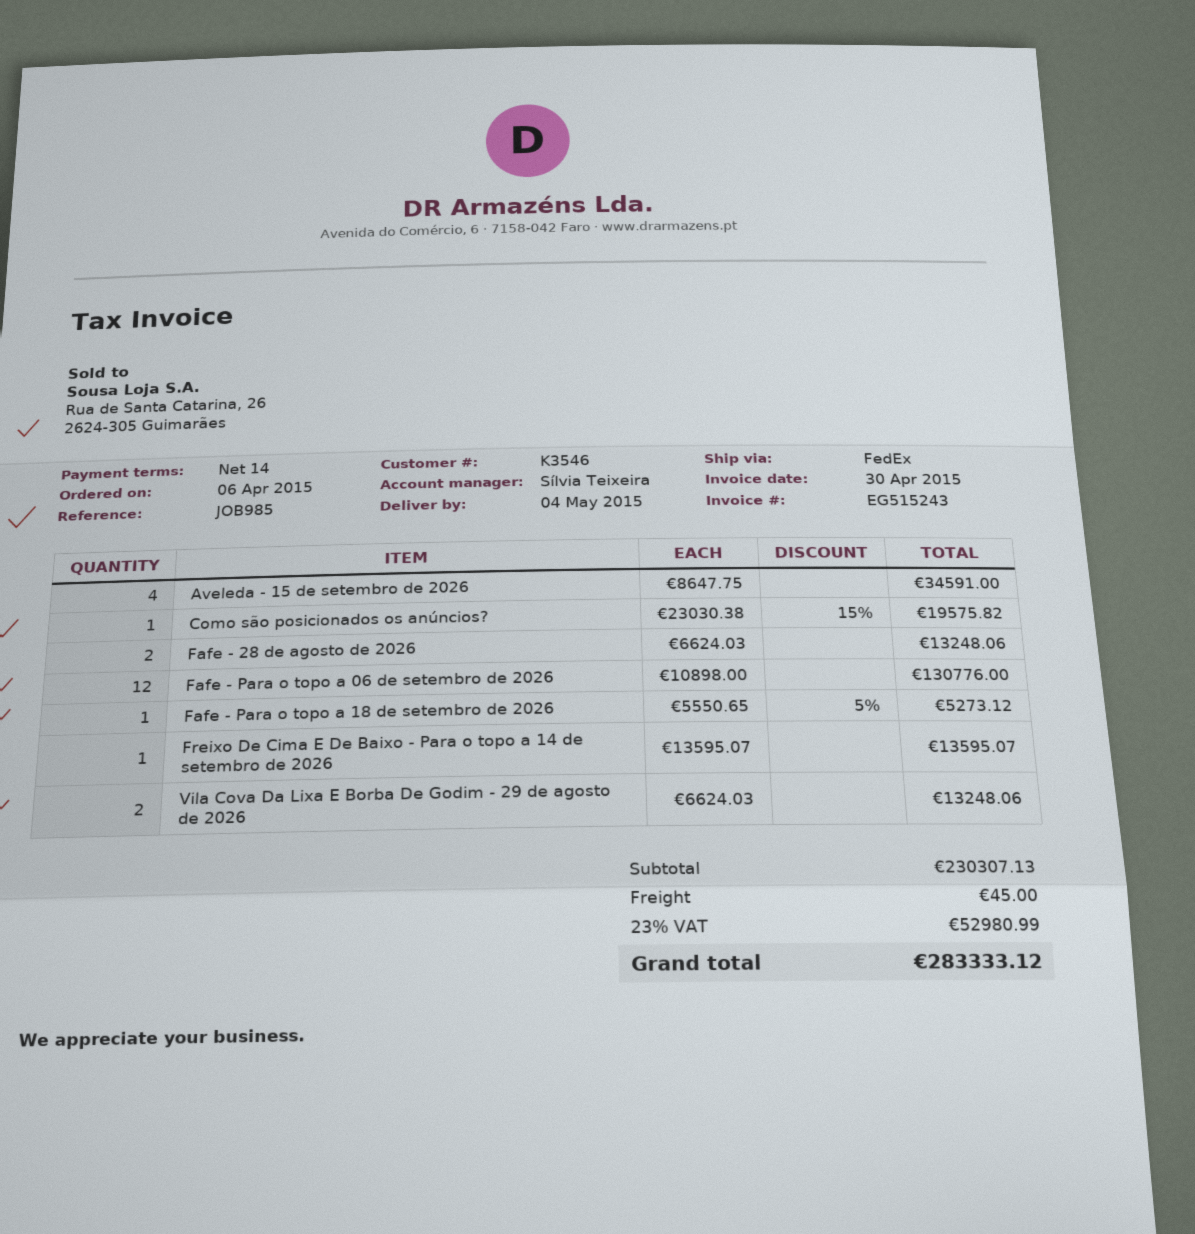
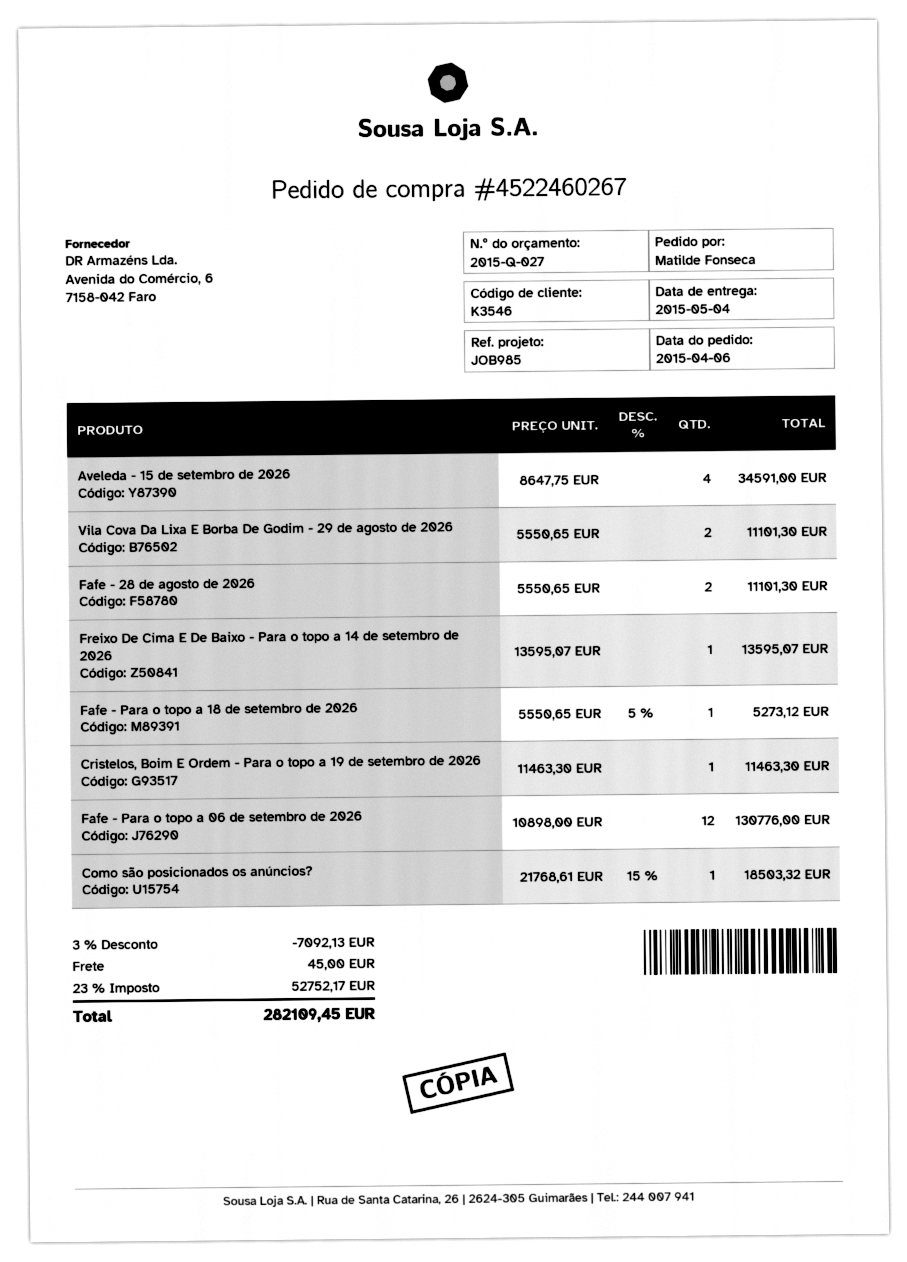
Como são posicionados os anúncios?: 1 x 23030.38 - 15% = 19575.82 -> 1 x 21768.61 - 15% = 18503.32
Fafe - 28 de agosto de 2026: 2 x 6624.03 = 13248.06 -> 2 x 5550.65 = 11101.30
Vila Cova Da Lixa E Borba De Godim - 29 de agosto de 2026: 2 x 6624.03 = 13248.06 -> 2 x 5550.65 = 11101.30
Cristelos, Boim E Ordem - Para o topo a 19 de setembro de 2026: none -> 1 x 11463.30 = 11463.30
discount: none -> 3% = 7092.13
tax: 23% = 52980.99 -> 23% = 52752.17
total: 283333.12 -> 282109.45

